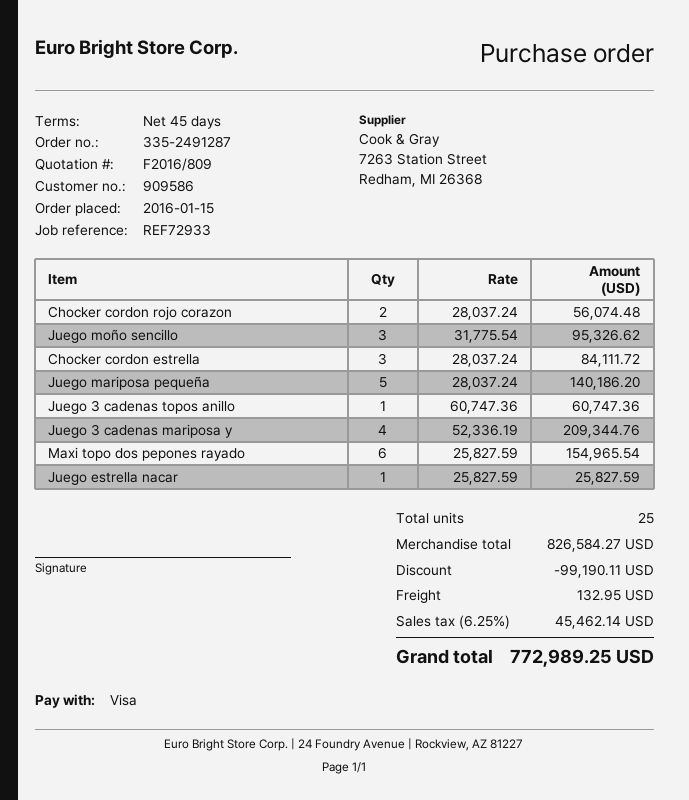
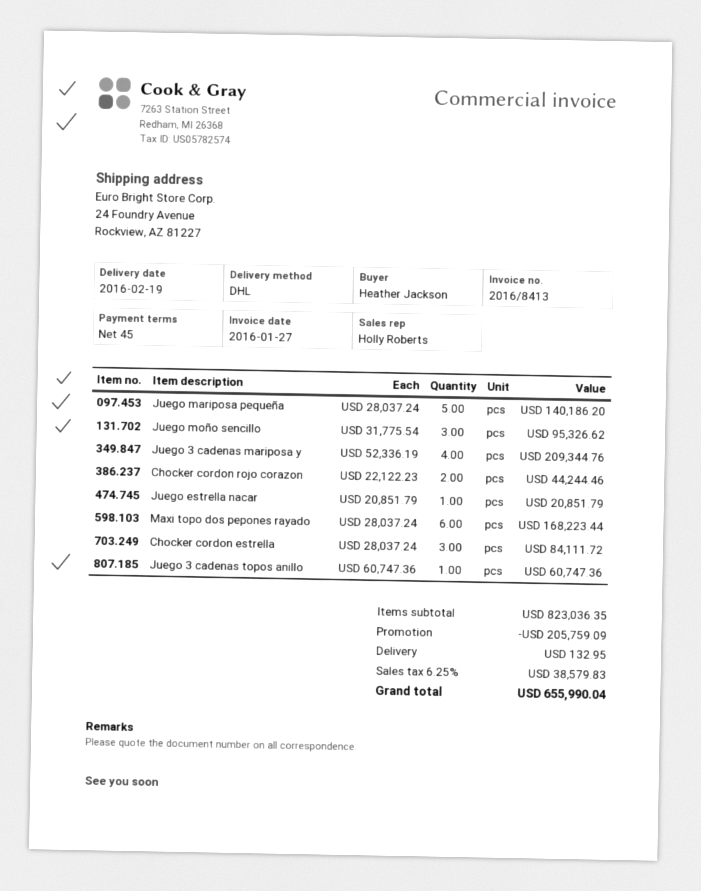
Chocker cordon rojo corazon: 2 x 28037.24 = 56074.48 -> 2 x 22122.23 = 44244.46
Maxi topo dos pepones rayado: 6 x 25827.59 = 154965.54 -> 6 x 28037.24 = 168223.44
Juego estrella nacar: 1 x 25827.59 = 25827.59 -> 1 x 20851.79 = 20851.79
subtotal: 826584.27 -> 823036.35
discount: 99190.11 -> 205759.09
tax: 6.25% = 45462.14 -> 6.25% = 38579.83
total: 772989.25 -> 655990.04

